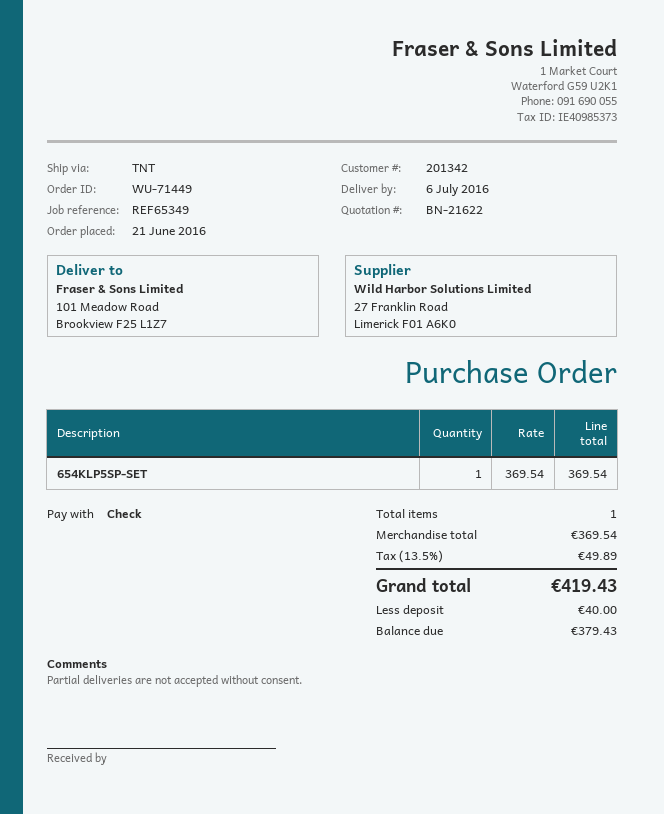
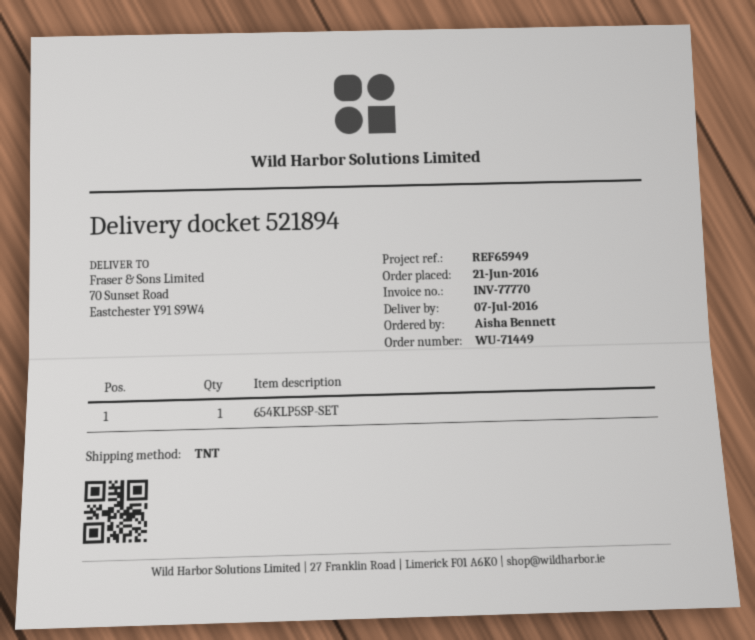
delivery date: 2016-07-06 -> 2016-07-07
reference: REF65349 -> REF65949
ship to: 101 Meadow Road, Brookview F25 L1Z7 -> 70 Sunset Road, Eastchester Y91 S9W4

